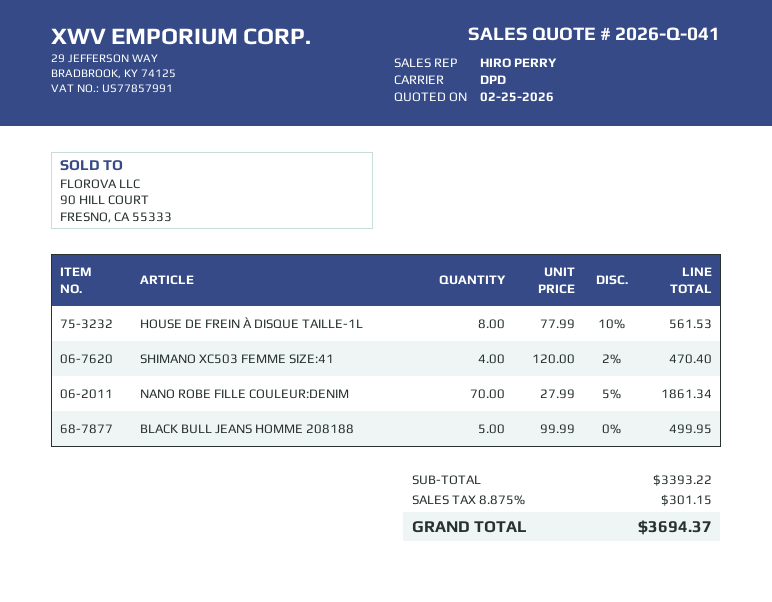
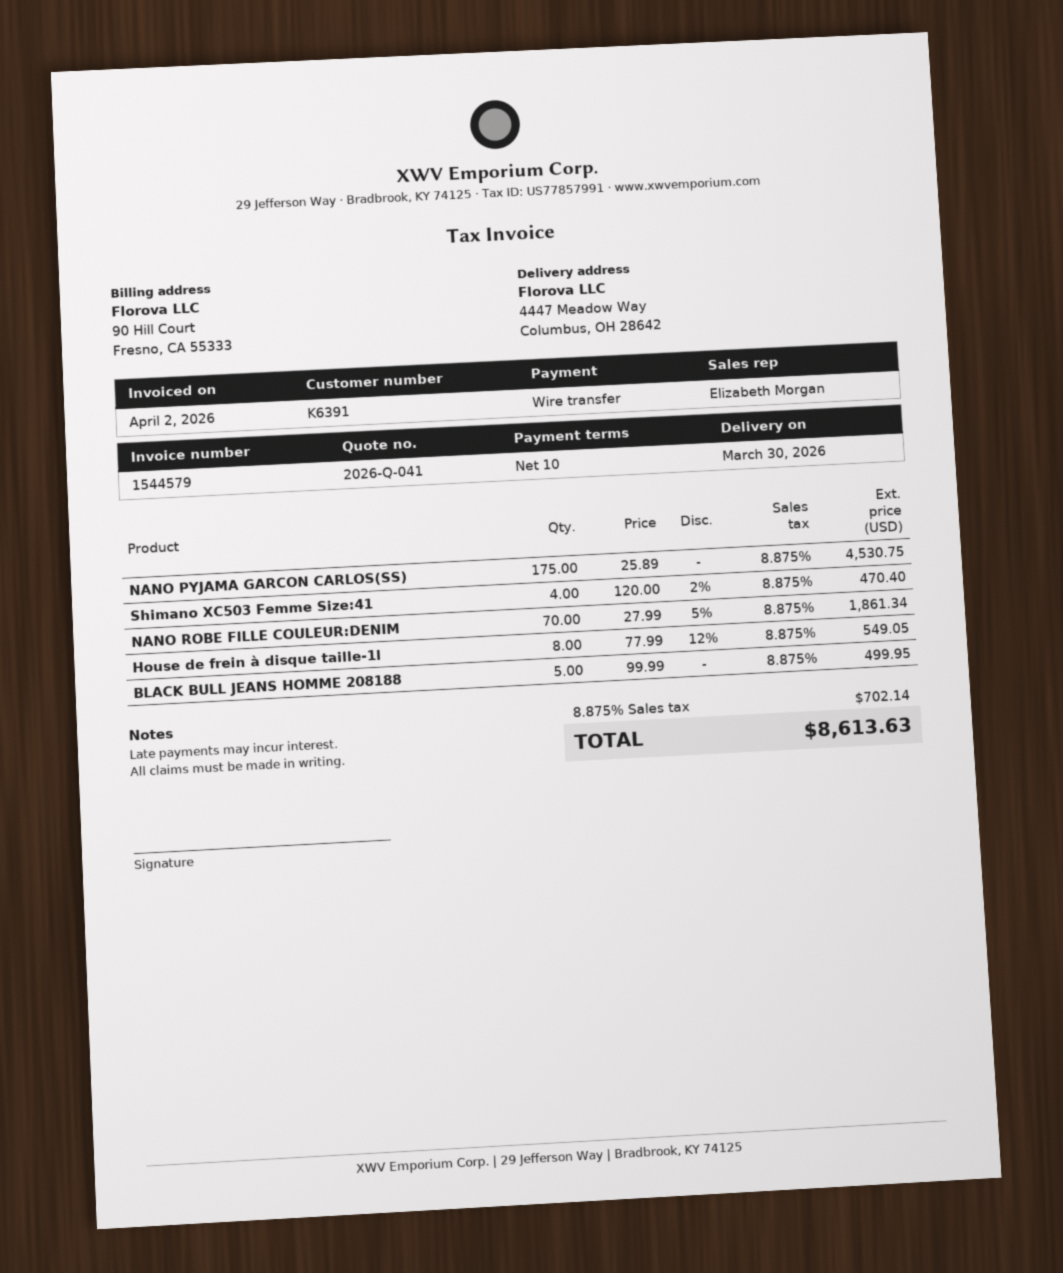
sales rep: HIRO PERRY -> Elizabeth Morgan
HOUSE DE FREIN À DISQUE TAILLE-1L: 8 x 77.99 - 10% = 561.53 -> 8 x 77.99 - 12% = 549.05
NANO PYJAMA GARCON CARLOS(SS): none -> 175 x 25.89 = 4530.75
tax: 8.875% = 301.15 -> 8.875% = 702.14
total: 3694.37 -> 8613.63

